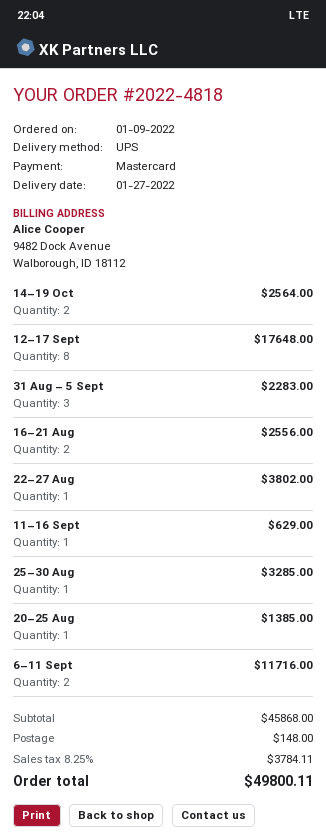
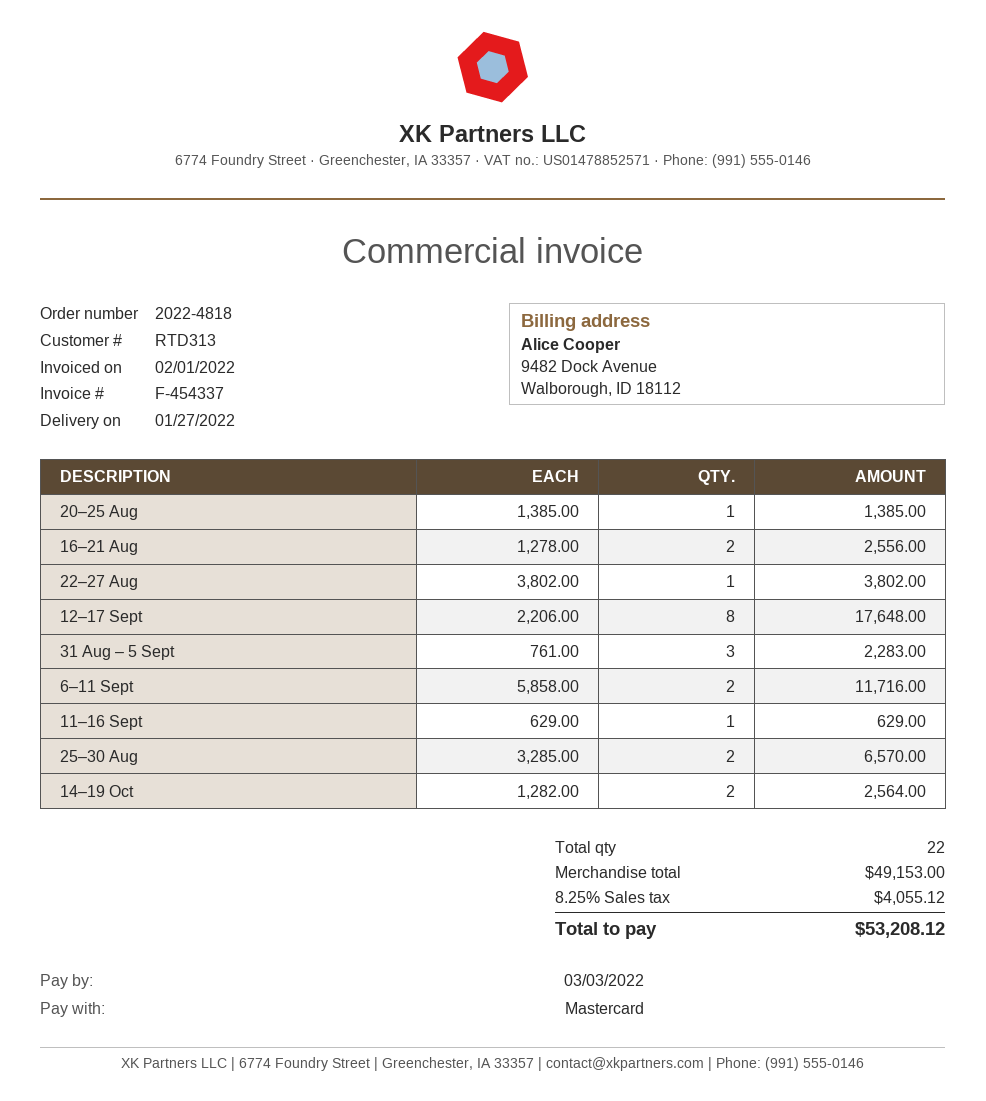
25–30 Aug: 1 for 3285.00 -> 2 for 6570.00
subtotal: 45868.00 -> 49153.00
shipping: 148.00 -> none
tax: 8.25% = 3784.11 -> 8.25% = 4055.12
total: 49800.11 -> 53208.12

